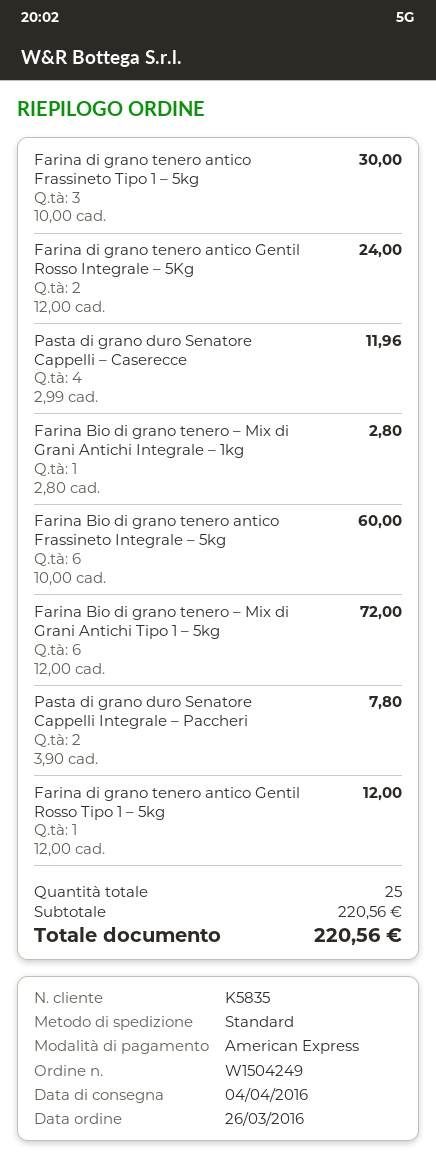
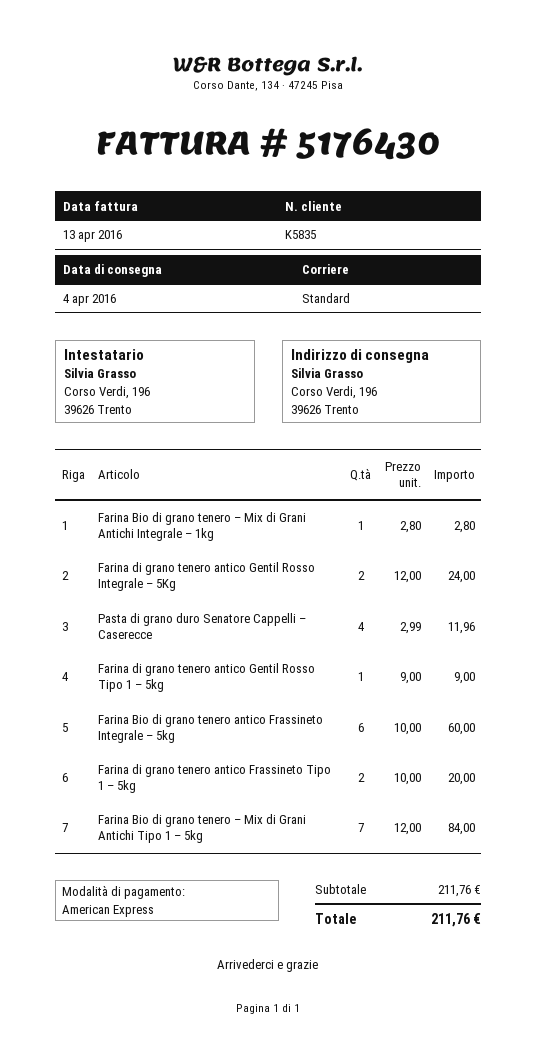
Farina di grano tenero antico Frassineto Tipo 1 – 5kg: 3 x 10.00 = 30.00 -> 2 x 10.00 = 20.00
Farina Bio di grano tenero – Mix di Grani Antichi Tipo 1 – 5kg: 6 x 12.00 = 72.00 -> 7 x 12.00 = 84.00
Pasta di grano duro Senatore Cappelli Integrale – Paccheri: 2 x 3.90 = 7.80 -> none
Farina di grano tenero antico Gentil Rosso Tipo 1 – 5kg: 1 x 12.00 = 12.00 -> 1 x 9.00 = 9.00
subtotal: 220.56 -> 211.76
total: 220.56 -> 211.76

